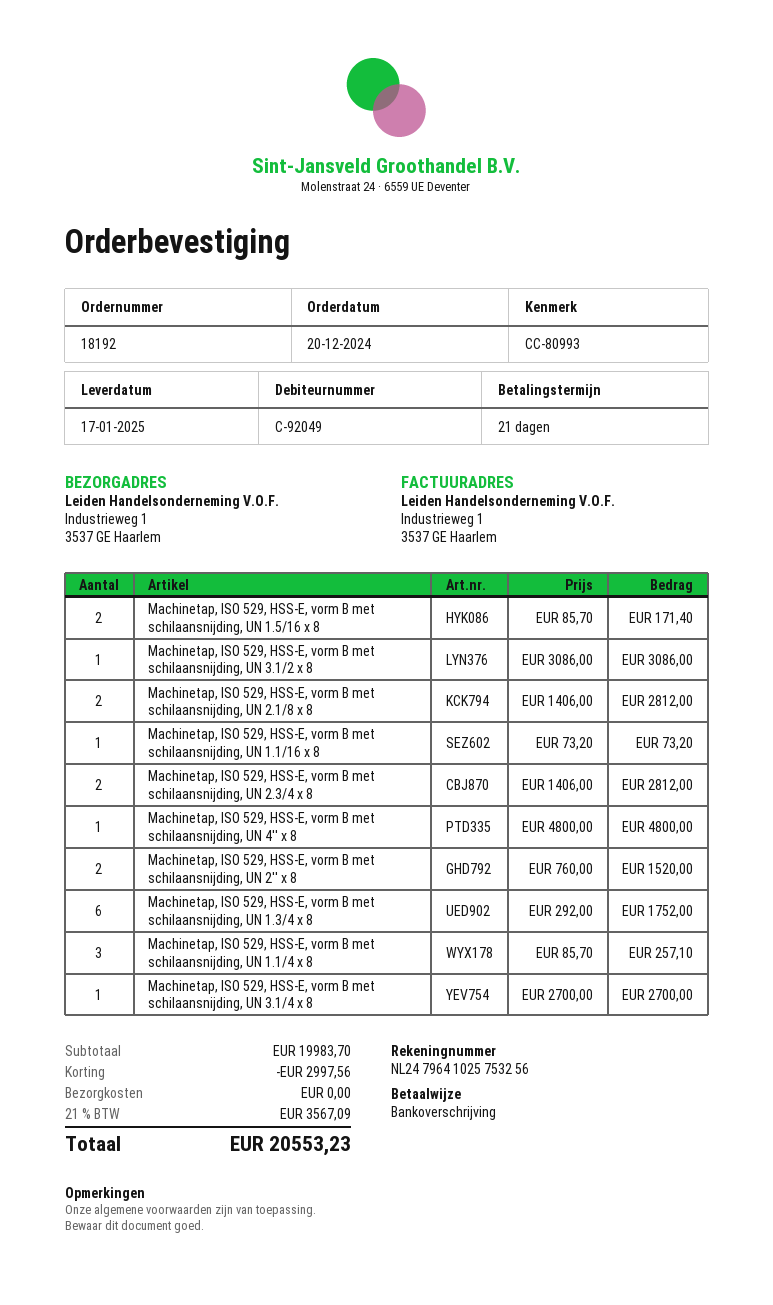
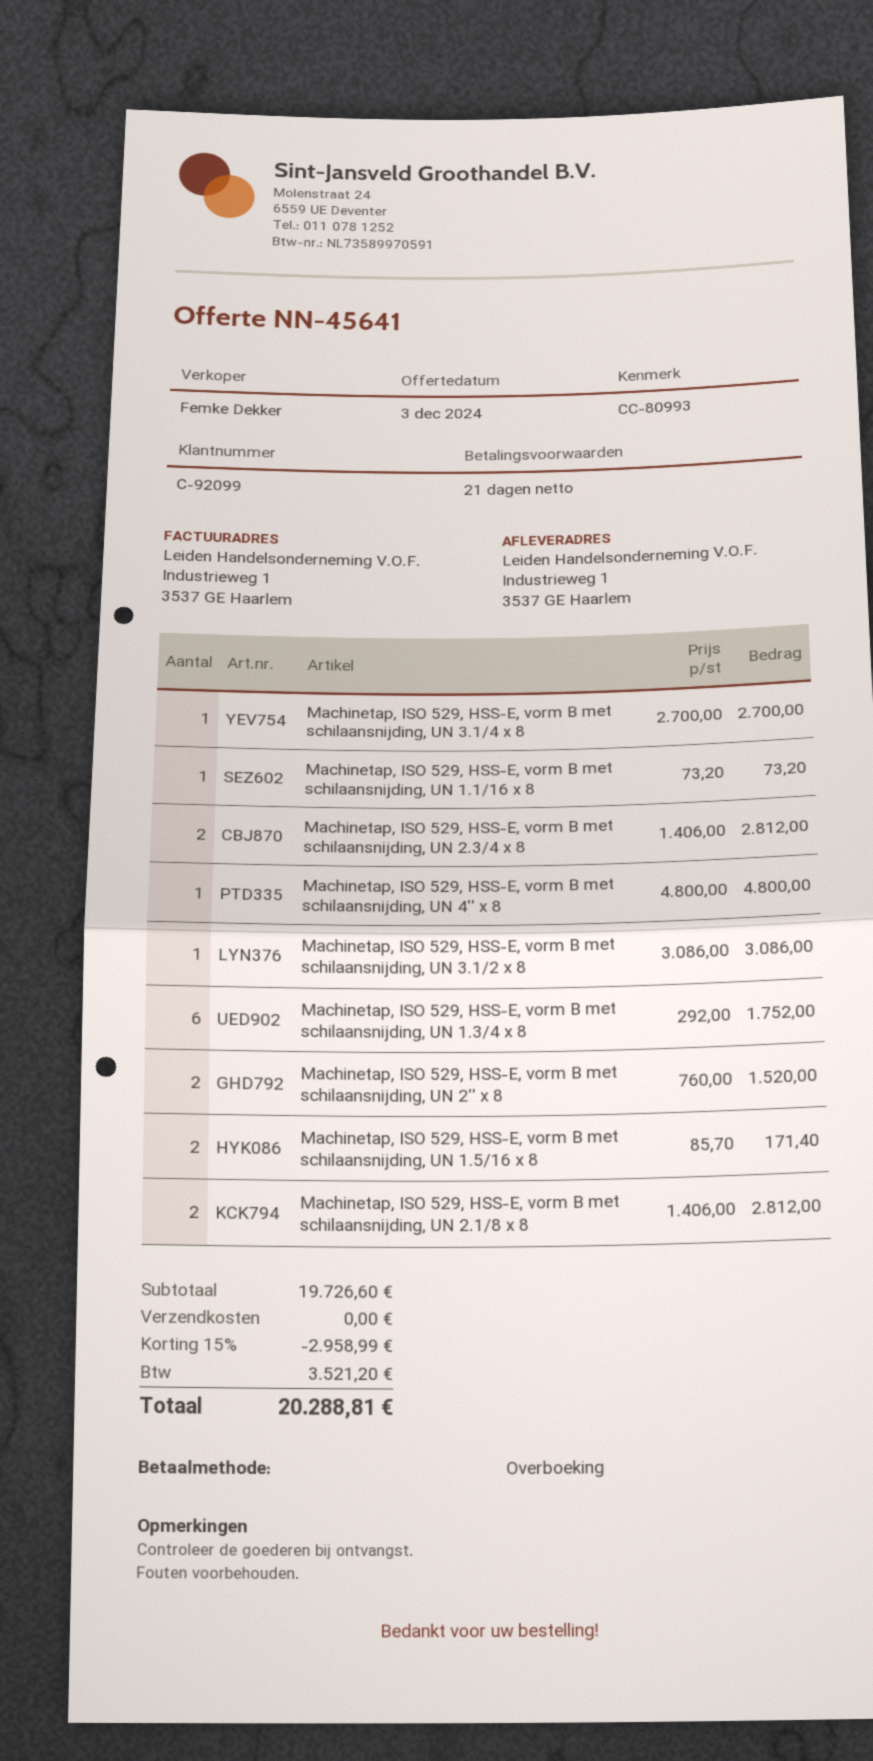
customer number: C-92049 -> C-92099
Machinetap, ISO 529, HSS-E, vorm B met schilaansnijding, UN 1.1/4 x 8: 3 x 85.70 = 257.10 -> none
subtotal: 19983.70 -> 19726.60
discount: 2997.56 -> 2958.99
tax: 3567.09 -> 3521.20
total: 20553.23 -> 20288.81

